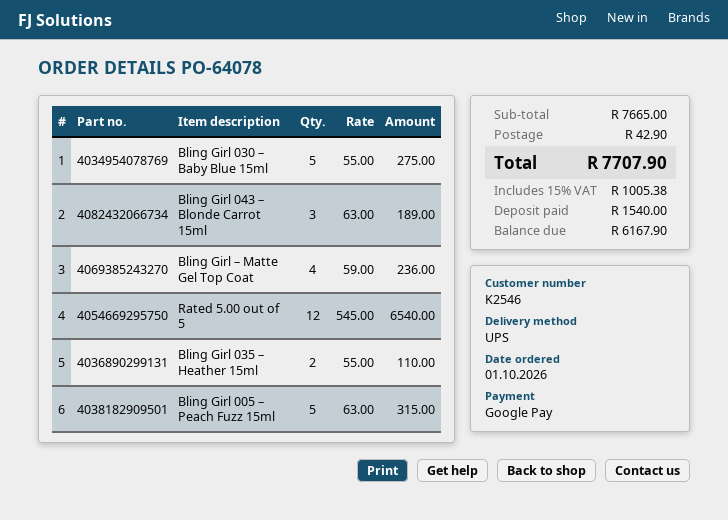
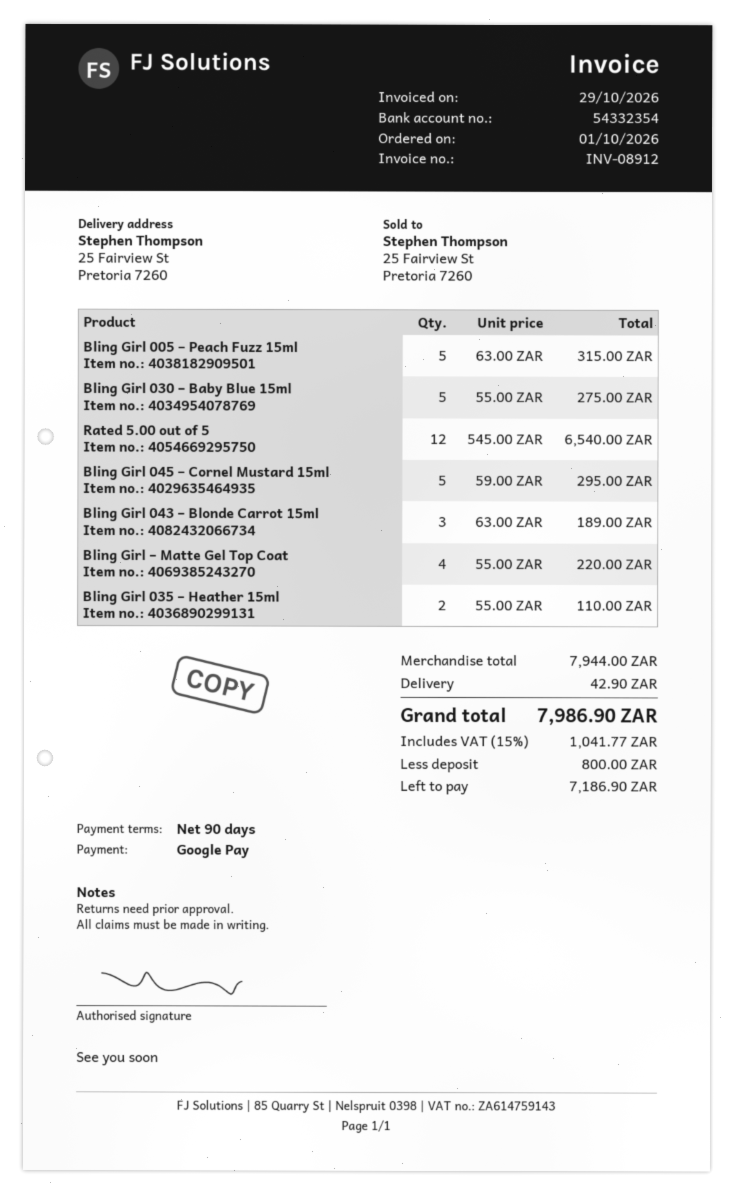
Bling Girl – Matte Gel Top Coat: 4 x 59.00 = 236.00 -> 4 x 55.00 = 220.00
Bling Girl 045 – Cornel Mustard 15ml: none -> 5 x 59.00 = 295.00
subtotal: 7665.00 -> 7944.00
tax: 15% = 1005.38 -> 15% = 1041.77
total: 7707.90 -> 7986.90
deposit: 1540.00 -> 800.00
balance: 6167.90 -> 7186.90

